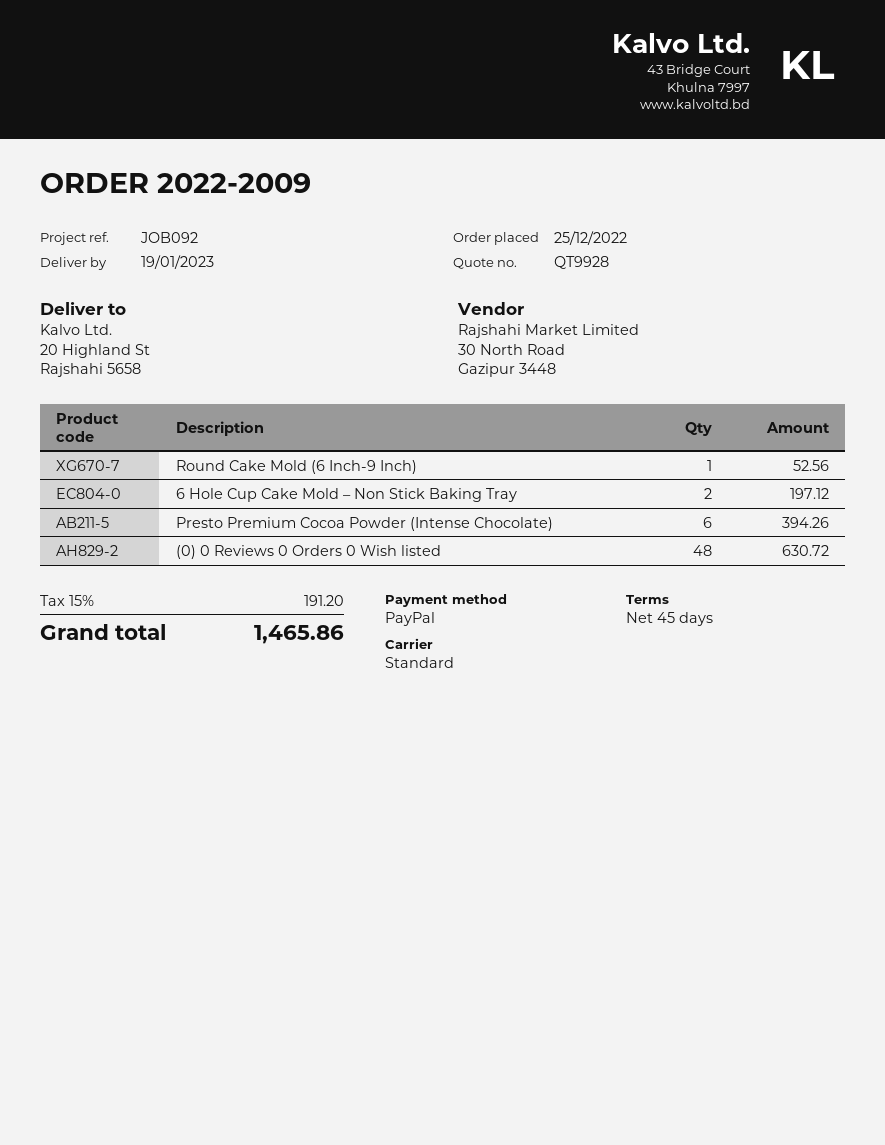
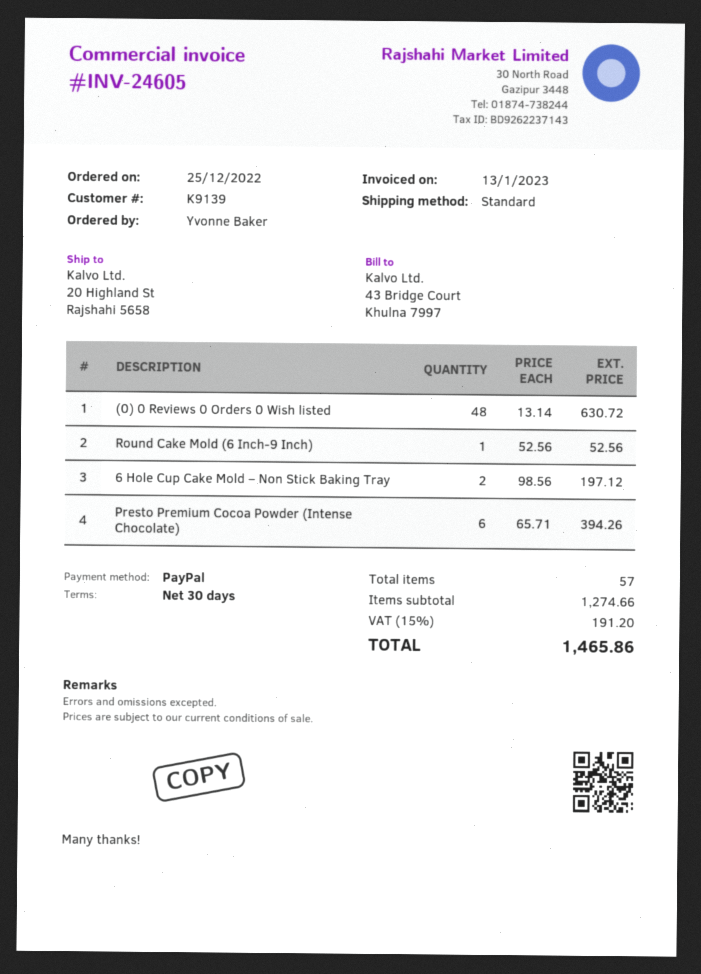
payment terms: 45 days -> 30 days

